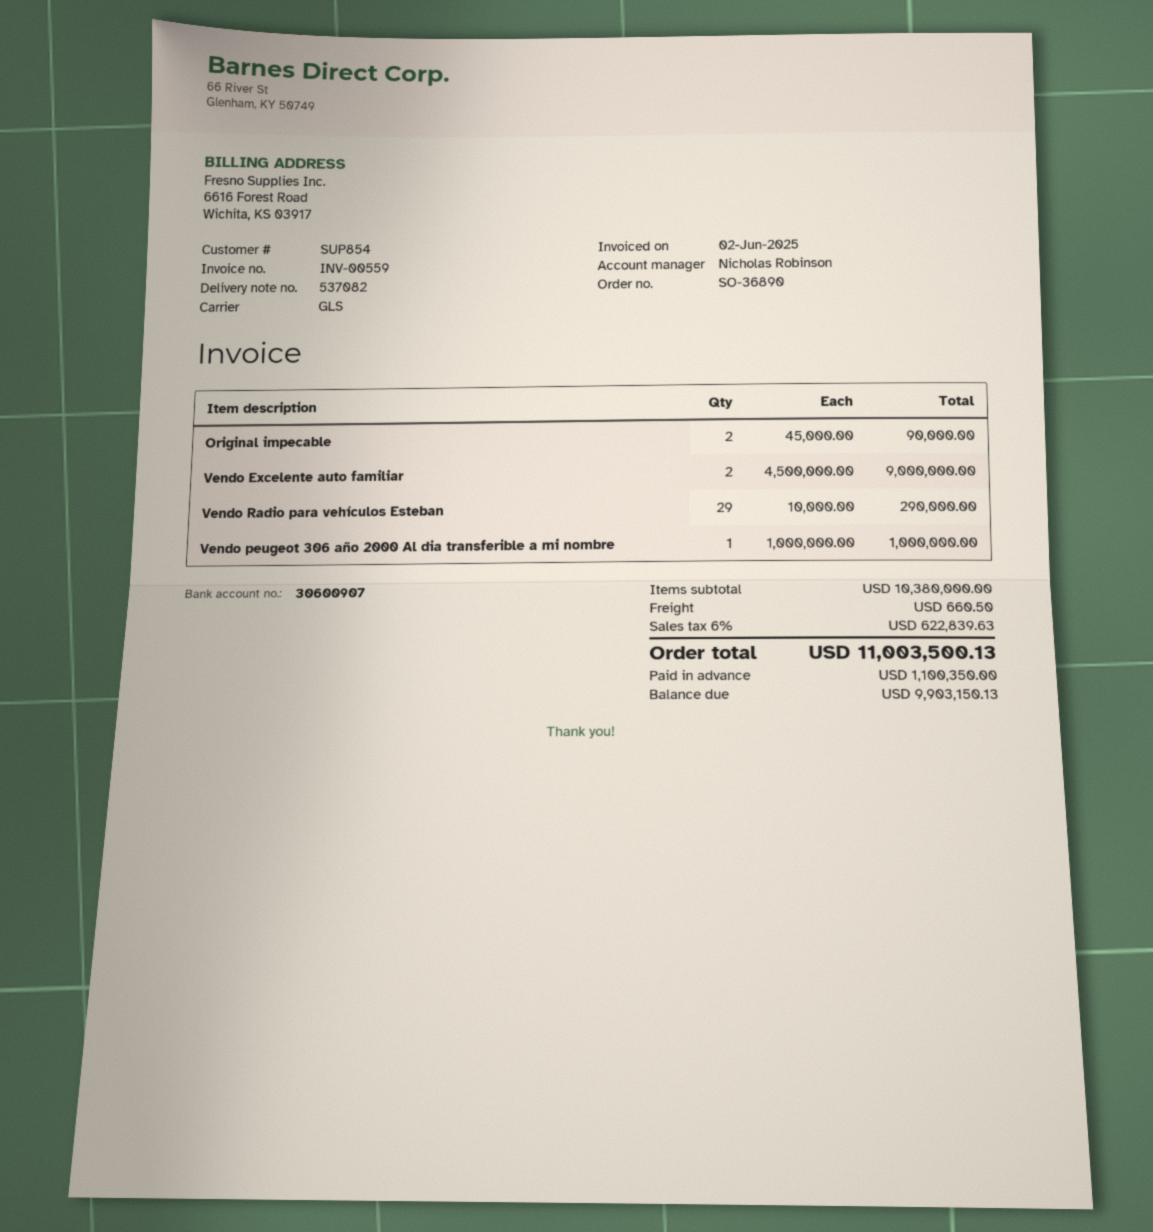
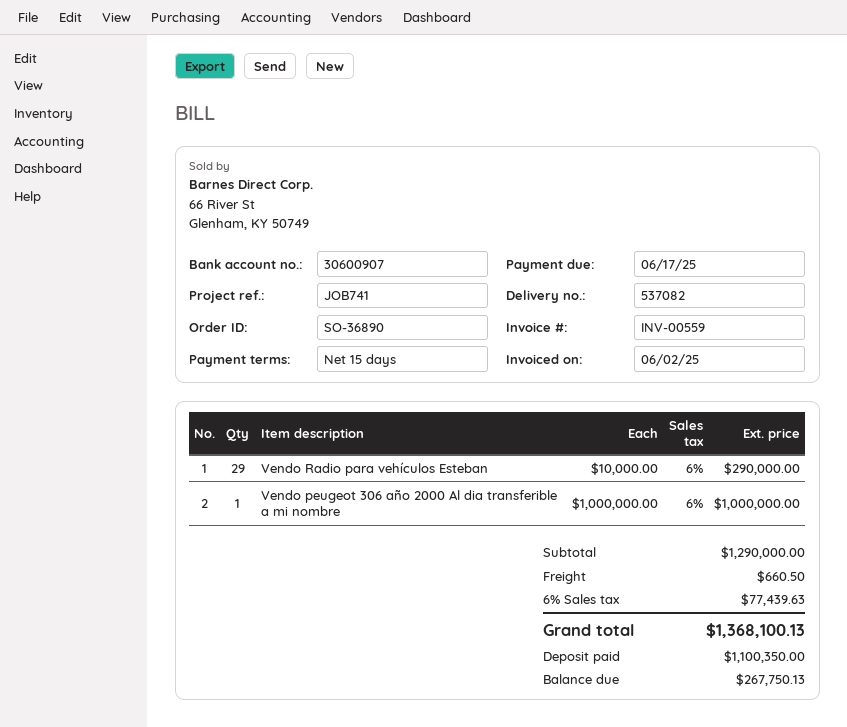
Original impecable: 2 x 45000.00 = 90000.00 -> none
Vendo Excelente auto familiar: 2 x 4500000.00 = 9000000.00 -> none
subtotal: 10380000.00 -> 1290000.00
tax: 6% = 622839.63 -> 6% = 77439.63
total: 11003500.13 -> 1368100.13
balance: 9903150.13 -> 267750.13

